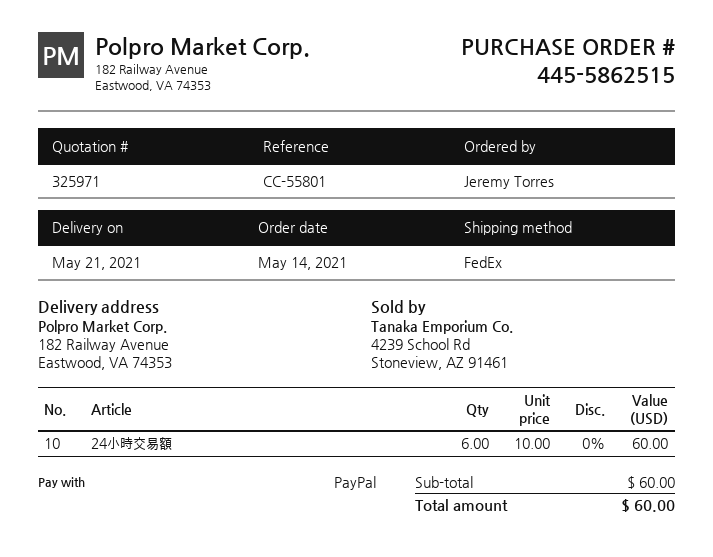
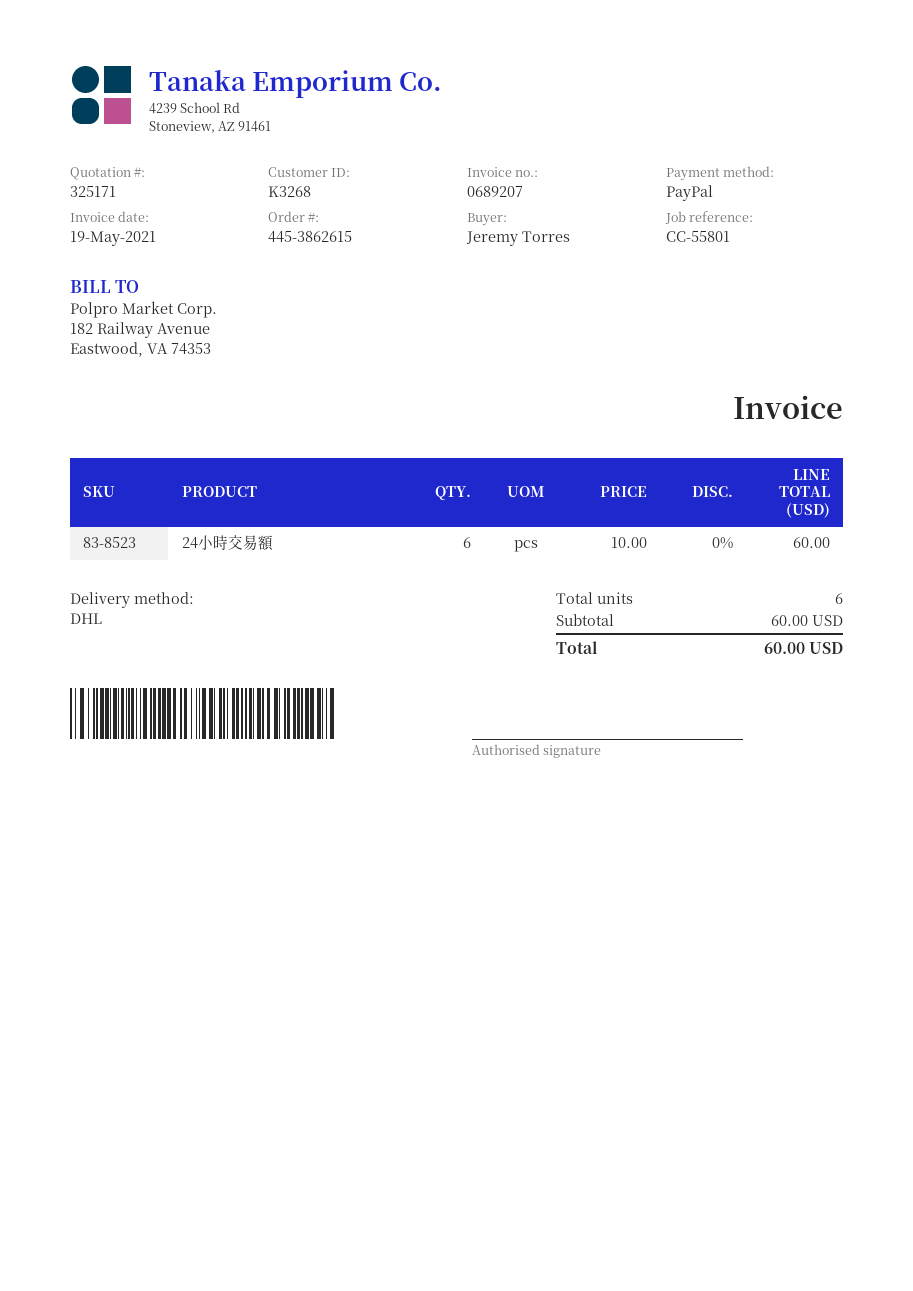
quote number: 325971 -> 325171
order number: 445-5862515 -> 445-3862615
shipping method: FedEx -> DHL

